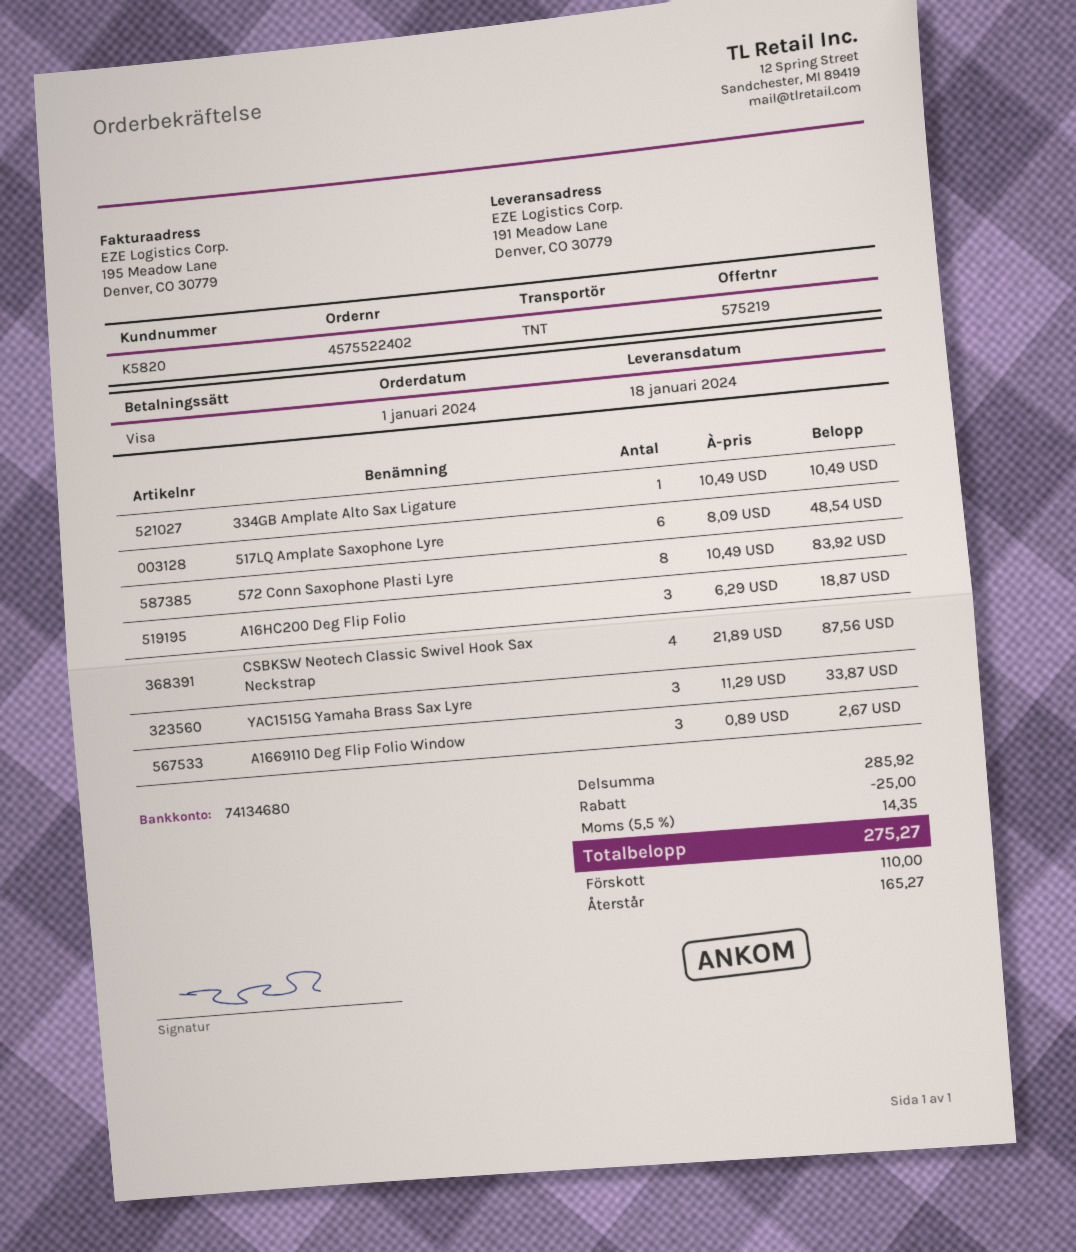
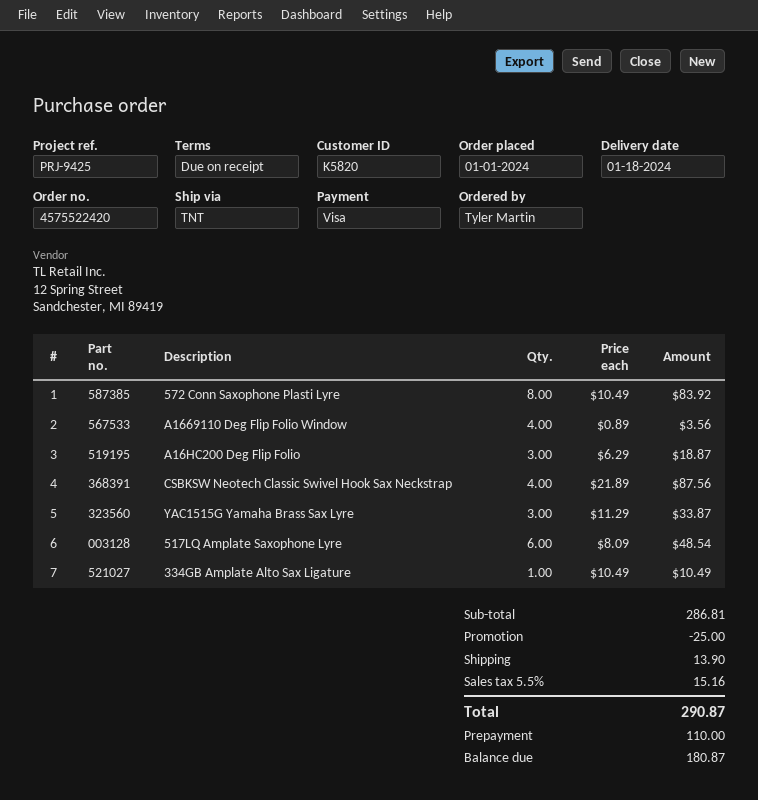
order number: 4575522402 -> 4575522420
A1669110 Deg Flip Folio Window: 3 x 0.89 = 2.67 -> 4 x 0.89 = 3.56
subtotal: 285.92 -> 286.81
shipping: none -> 13.90
tax: 5.5% = 14.35 -> 5.5% = 15.16
total: 275.27 -> 290.87
balance: 165.27 -> 180.87

